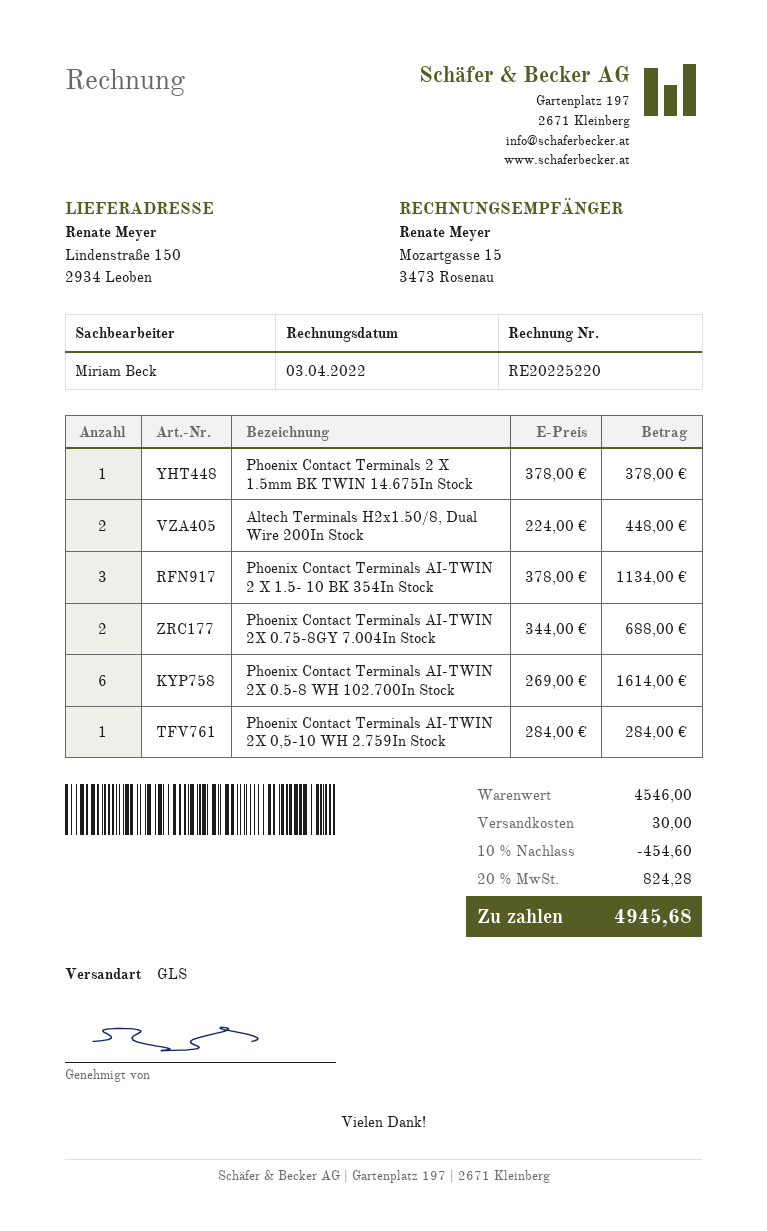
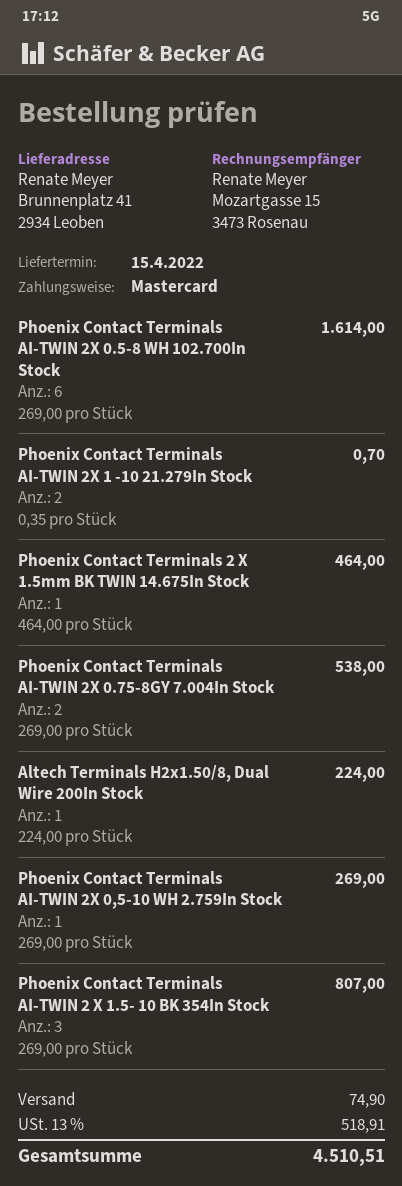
ship to: Lindenstraße 150, 2934 Leoben -> Brunnenplatz 41, 2934 Leoben
Phoenix Contact Terminals 2 X 1.5mm BK TWIN 14.675In Stock: 1 x 378.00 = 378.00 -> 1 x 464.00 = 464.00
Altech Terminals H2x1.50/8, Dual Wire 200In Stock: 2 x 224.00 = 448.00 -> 1 x 224.00 = 224.00
Phoenix Contact Terminals AI-TWIN 2 X 1.5- 10 BK 354In Stock: 3 x 378.00 = 1134.00 -> 3 x 269.00 = 807.00
Phoenix Contact Terminals AI-TWIN 2X 0.75-8GY 7.004In Stock: 2 x 344.00 = 688.00 -> 2 x 269.00 = 538.00
Phoenix Contact Terminals AI-TWIN 2X 0,5-10 WH 2.759In Stock: 1 x 284.00 = 284.00 -> 1 x 269.00 = 269.00
Phoenix Contact Terminals AI-TWIN 2X 1 -10 21.279In Stock: none -> 2 x 0.35 = 0.70
discount: 10% = 454.60 -> none
shipping: 30.00 -> 74.90
tax: 20% = 824.28 -> 13% = 518.91
total: 4945.68 -> 4510.51

